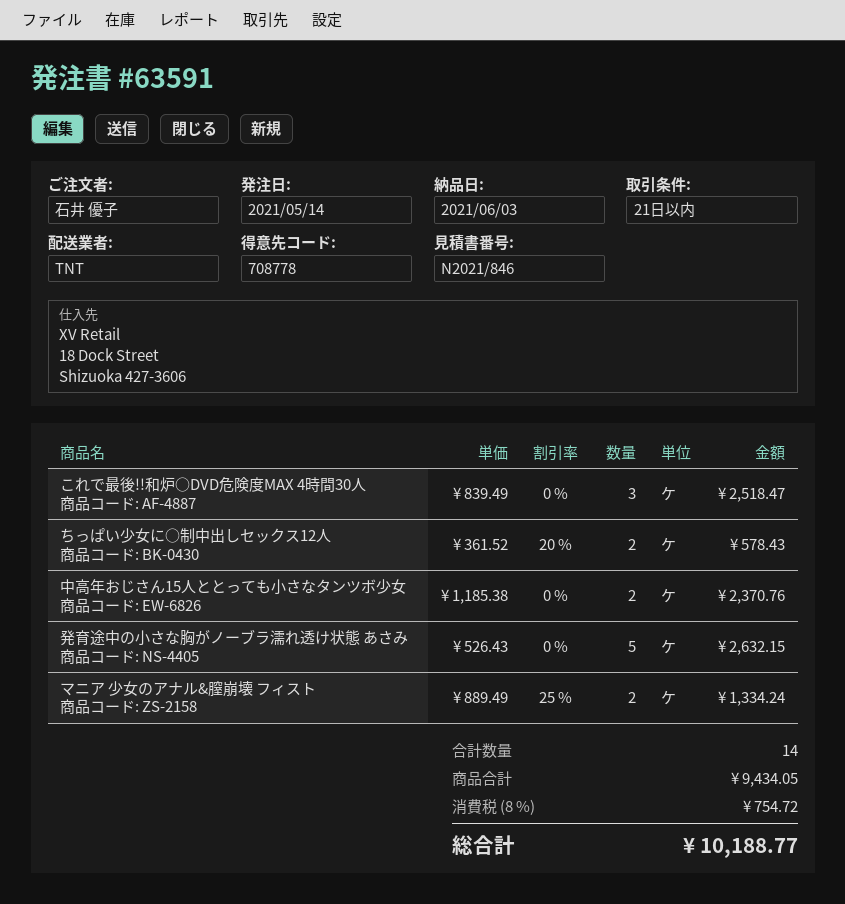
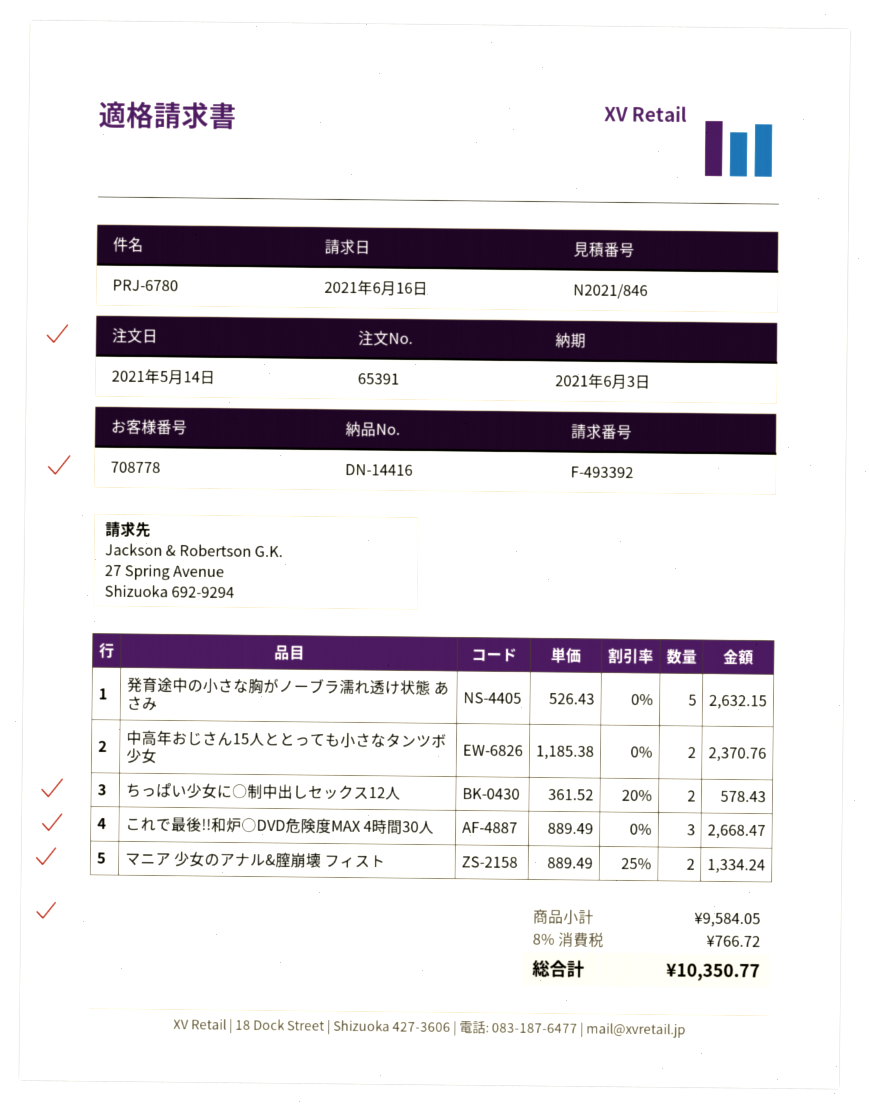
order number: 63591 -> 65391
これで最後!!和炉○DVD危険度MAX 4時間30人: 3 x 839.49 = 2518.47 -> 3 x 889.49 = 2668.47
subtotal: 9434.05 -> 9584.05
tax: 8% = 754.72 -> 8% = 766.72
total: 10188.77 -> 10350.77

